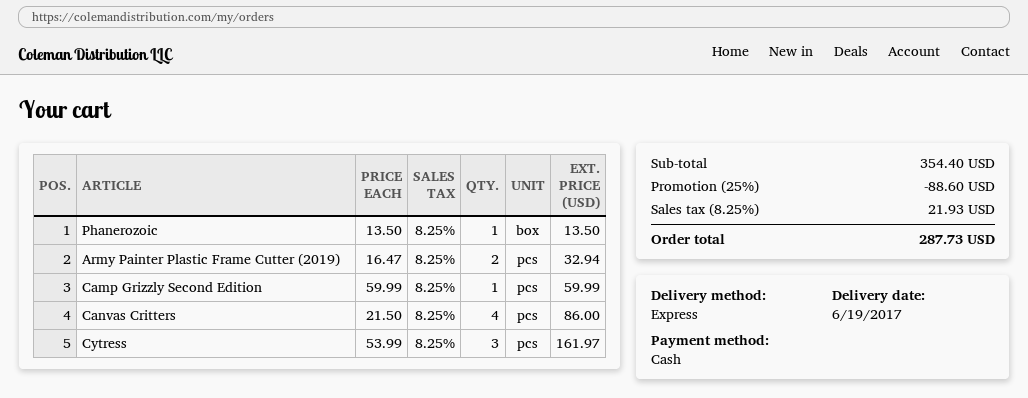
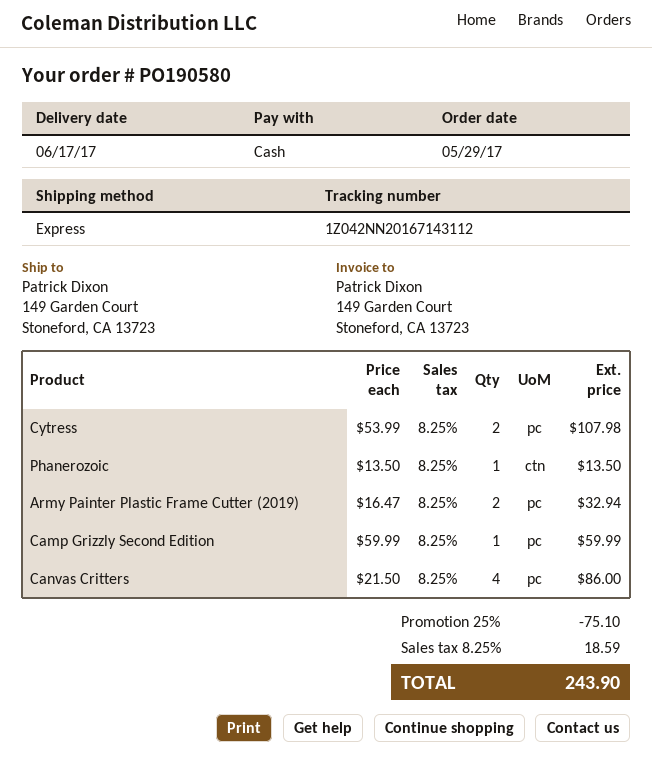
delivery date: 2017-06-19 -> 2017-06-17
Cytress: 3 x 53.99 = 161.97 -> 2 x 53.99 = 107.98
discount: 25% = 88.60 -> 25% = 75.10
tax: 8.25% = 21.93 -> 8.25% = 18.59
total: 287.73 -> 243.90

